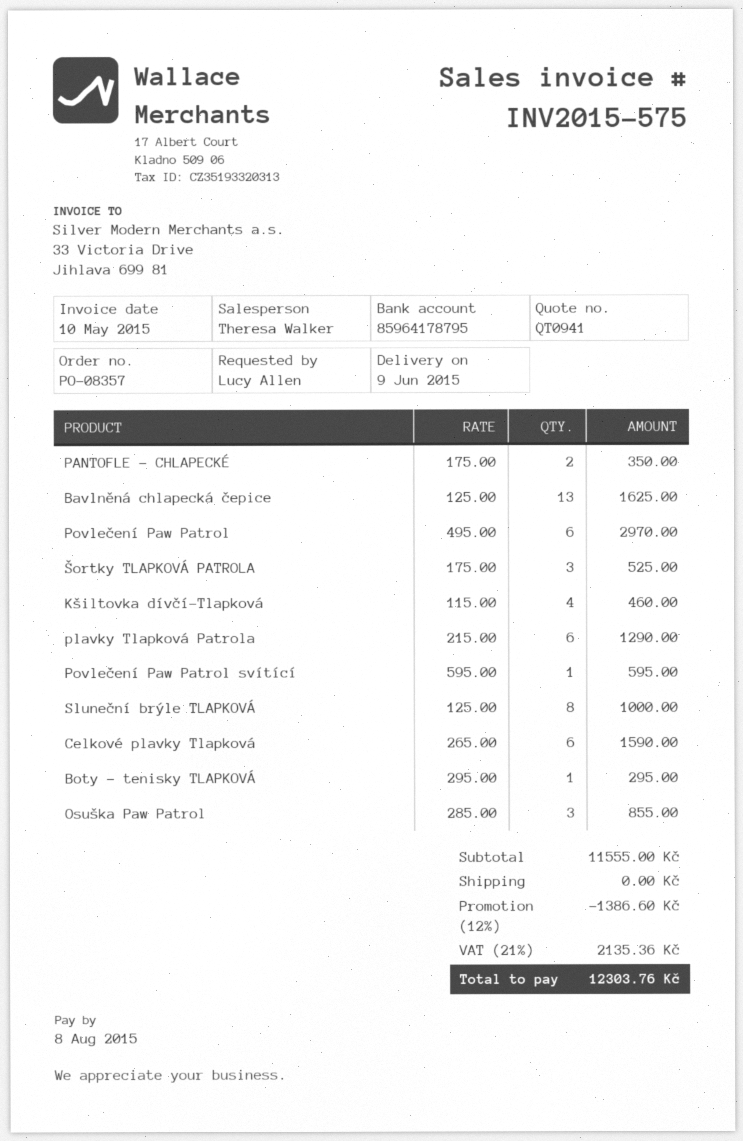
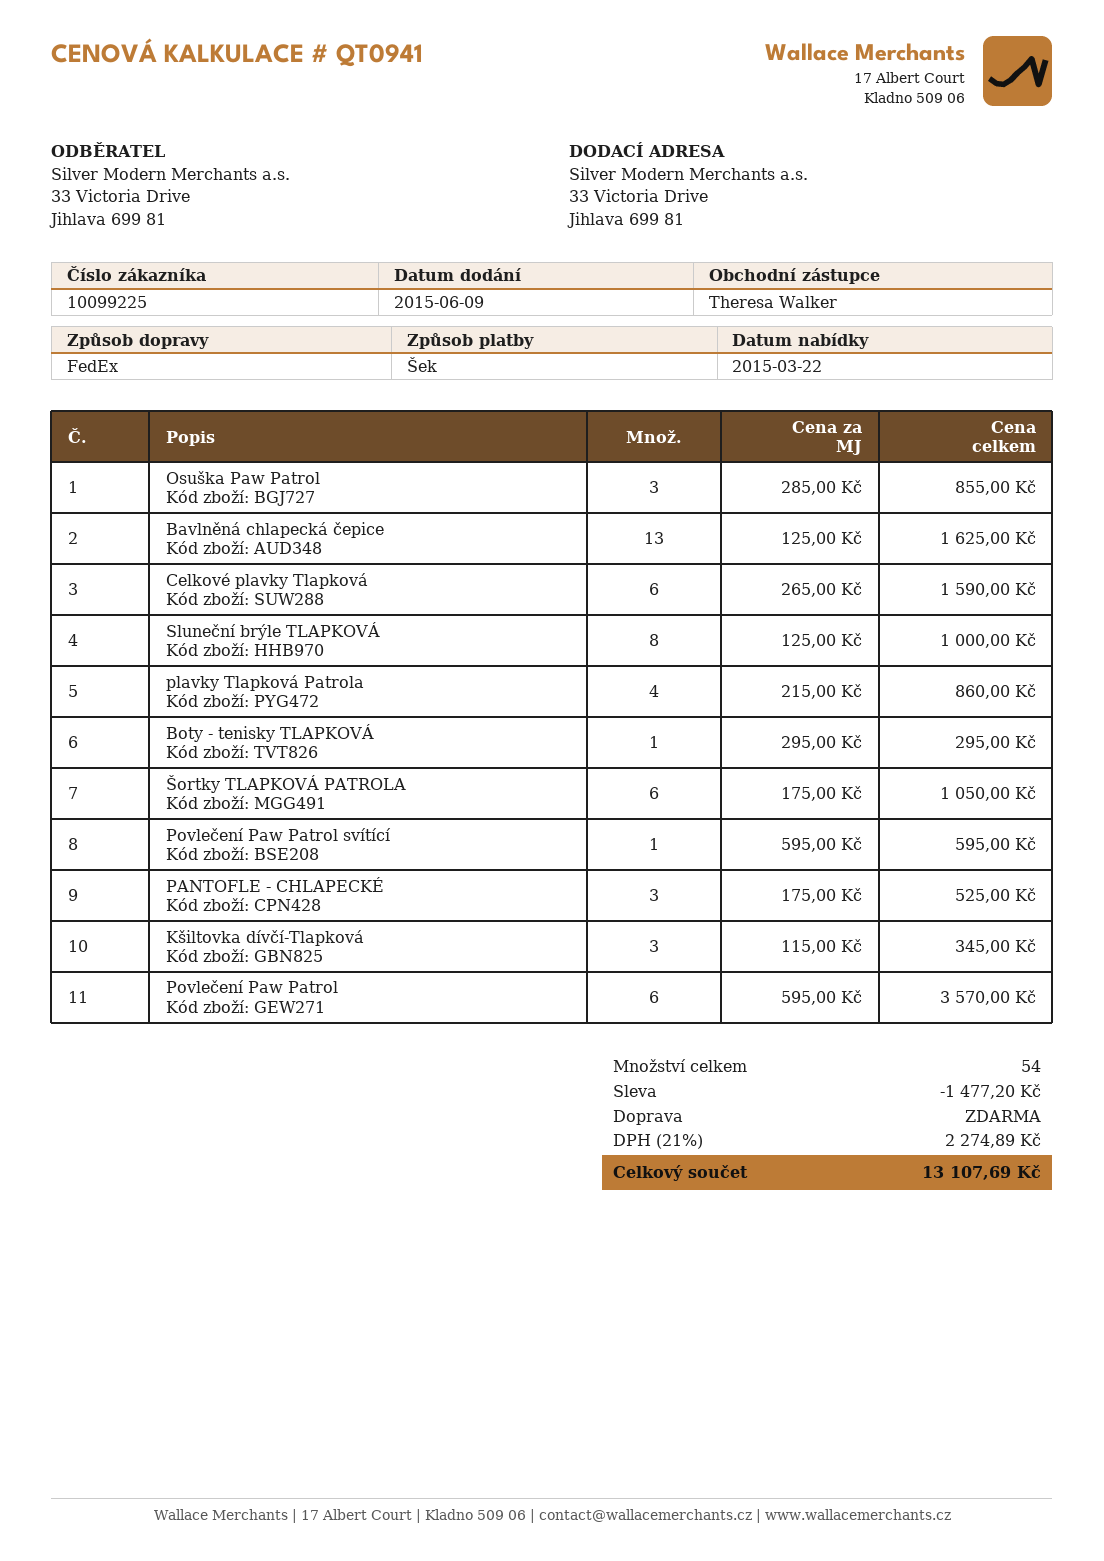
PANTOFLE - CHLAPECKÉ: 2 x 175.00 = 350.00 -> 3 x 175.00 = 525.00
Povlečení Paw Patrol: 6 x 495.00 = 2970.00 -> 6 x 595.00 = 3570.00
Šortky TLAPKOVÁ PATROLA: 3 x 175.00 = 525.00 -> 6 x 175.00 = 1050.00
Kšiltovka dívčí-Tlapková: 4 x 115.00 = 460.00 -> 3 x 115.00 = 345.00
plavky Tlapková Patrola: 6 x 215.00 = 1290.00 -> 4 x 215.00 = 860.00
discount: 1386.60 -> 1477.20
tax: 21% = 2135.36 -> 21% = 2274.89
total: 12303.76 -> 13107.69

